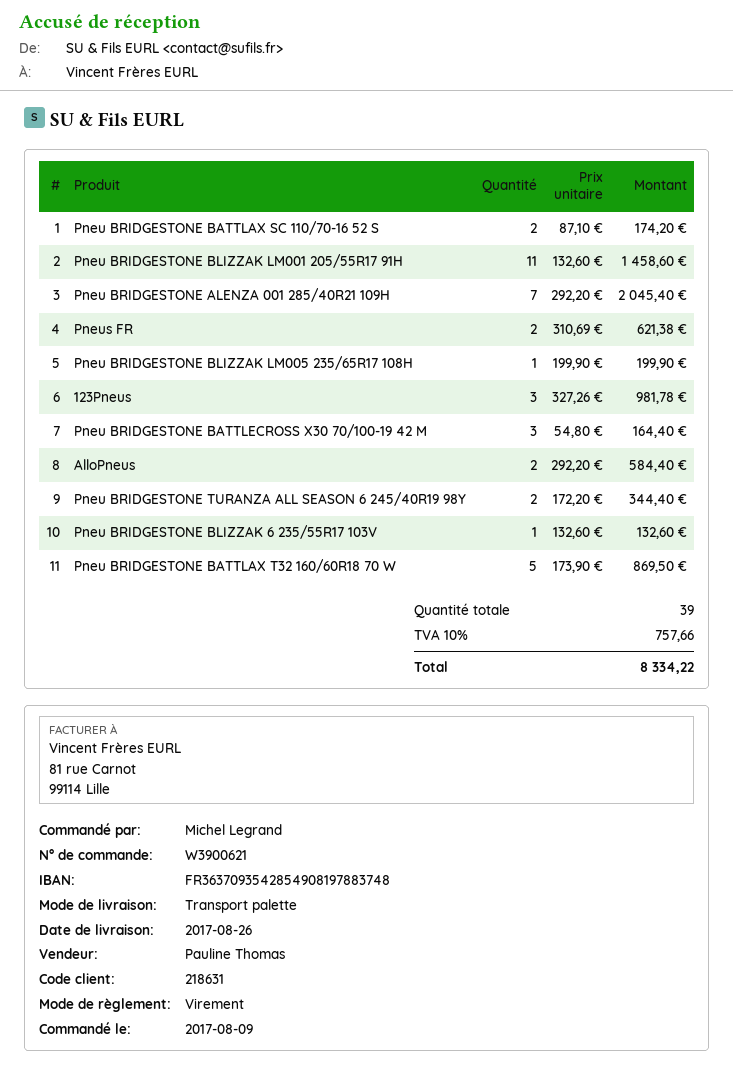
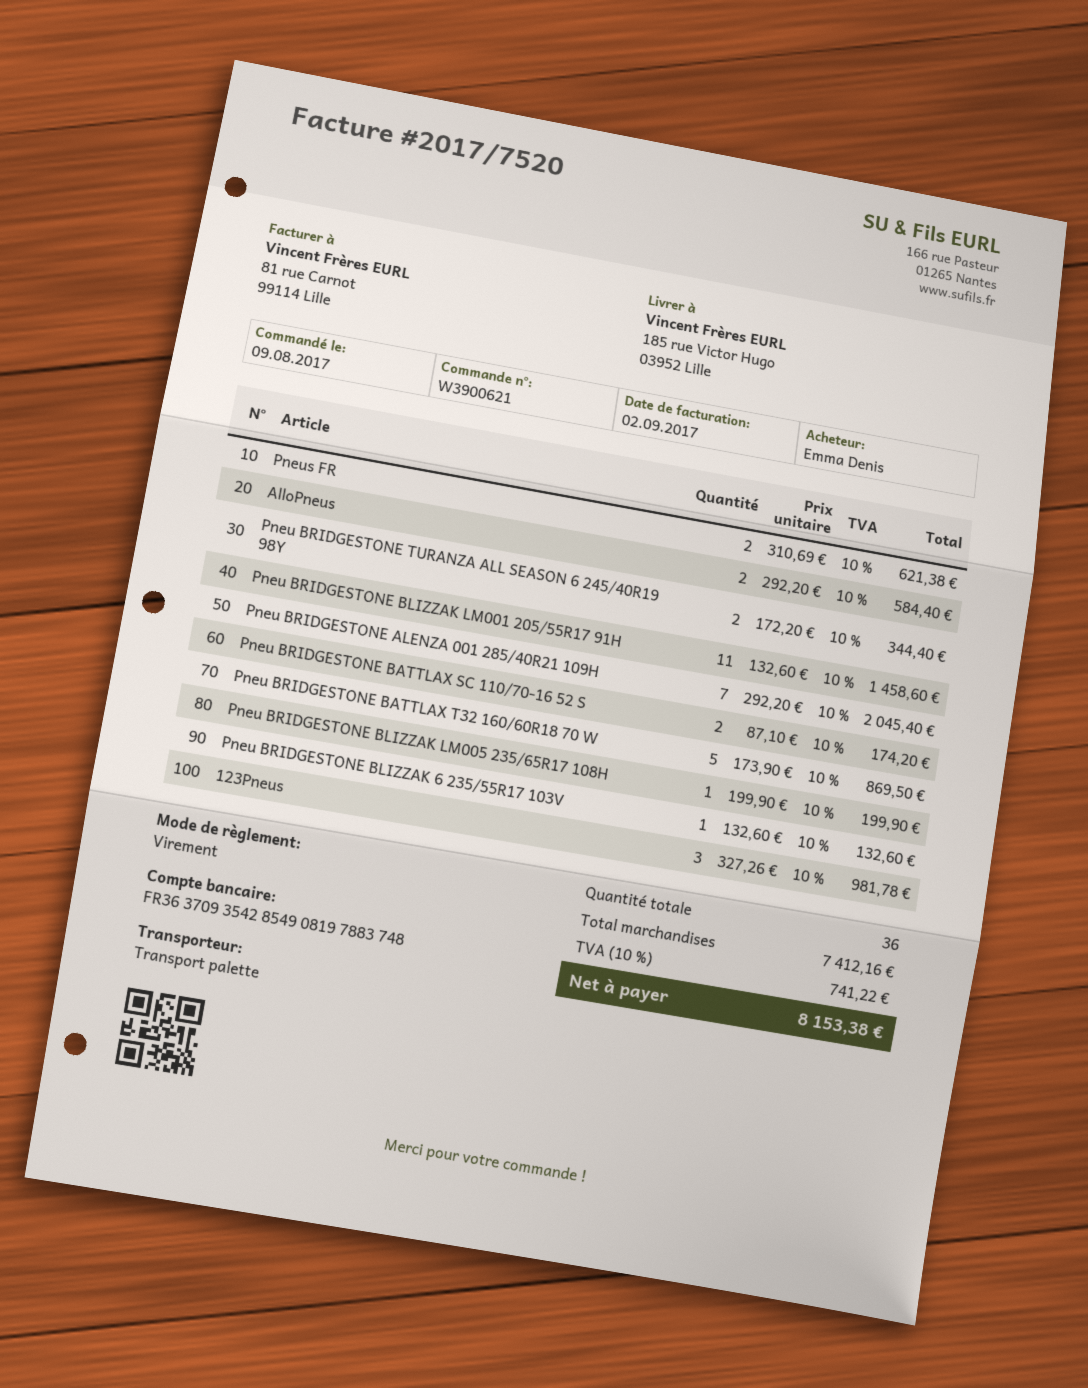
ordered by: Michel Legrand -> Emma Denis
Pneu BRIDGESTONE BATTLECROSS X30 70/100-19 42 M: 3 x 54.80 = 164.40 -> none
total quantity: 39 -> 36
tax: 10% = 757.66 -> 10% = 741.22
total: 8334.22 -> 8153.38

